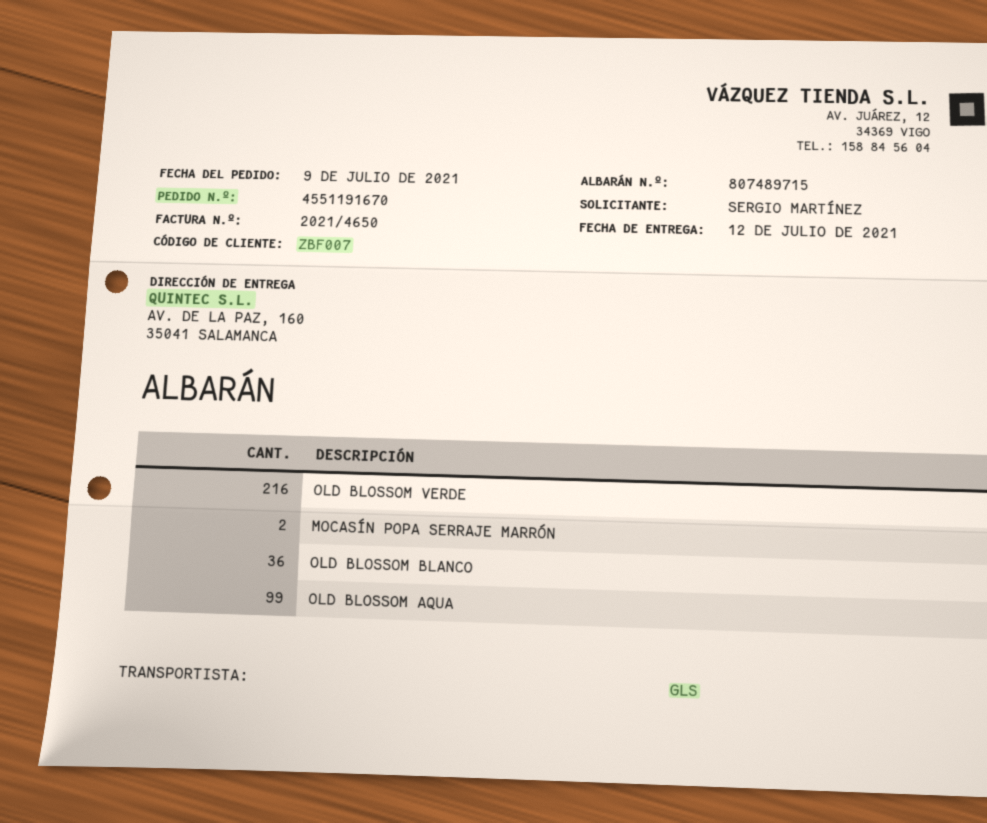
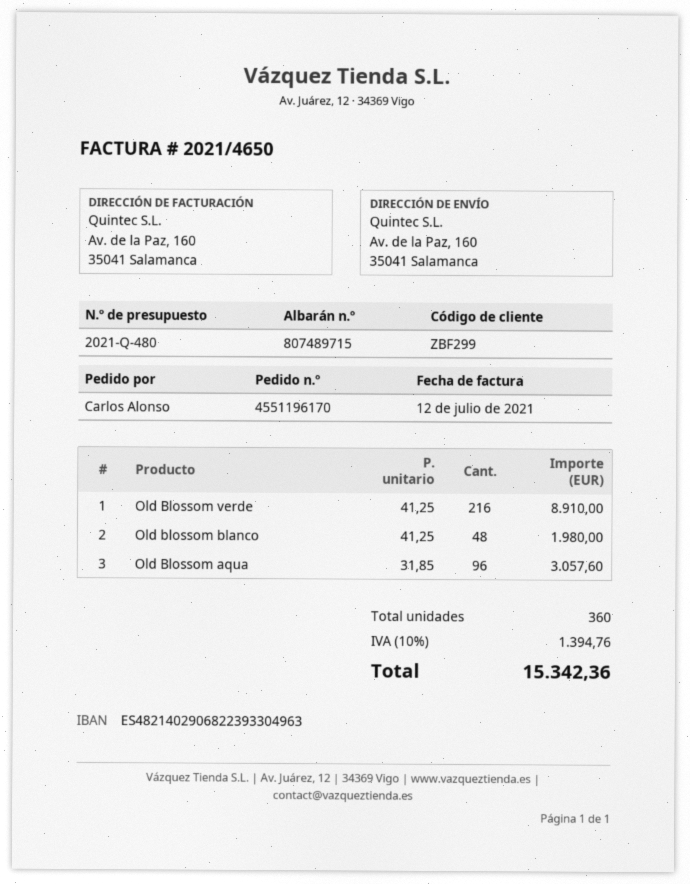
order number: 4551191670 -> 4551196170
customer number: ZBF007 -> ZBF299
ordered by: SERGIO MARTÍNEZ -> Carlos Alonso
MOCASÍN POPA SERRAJE MARRÓN: 2 -> none
OLD BLOSSOM BLANCO: 36 -> 48
OLD BLOSSOM AQUA: 99 -> 96

